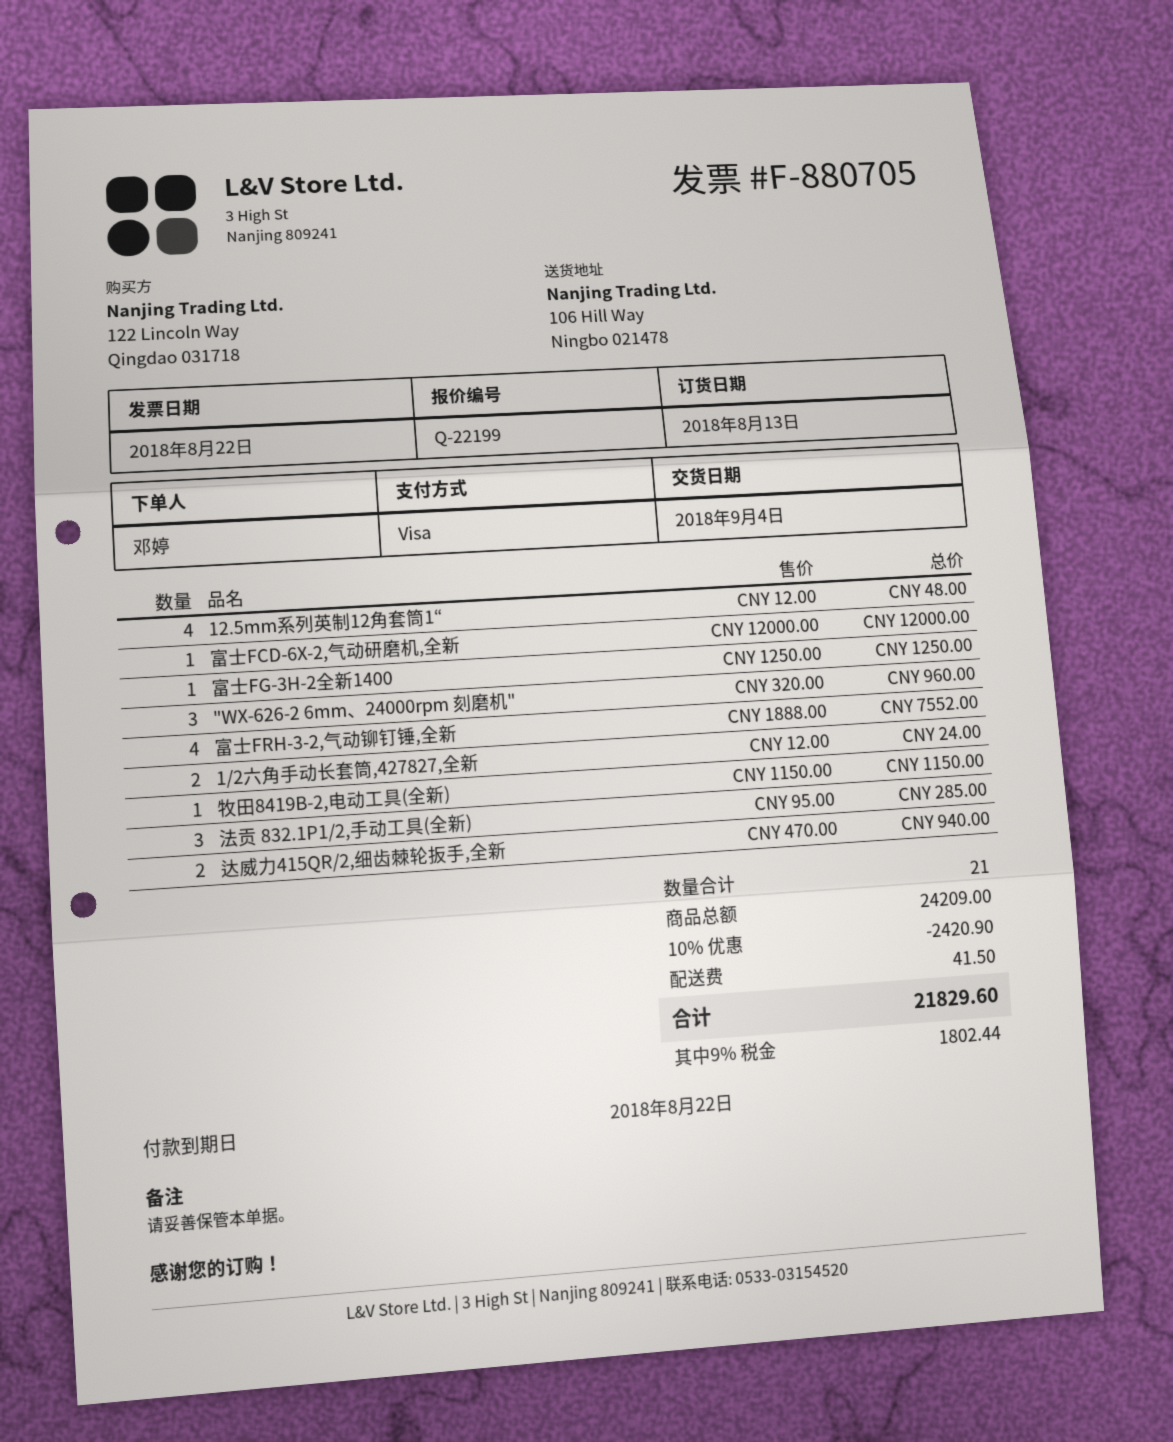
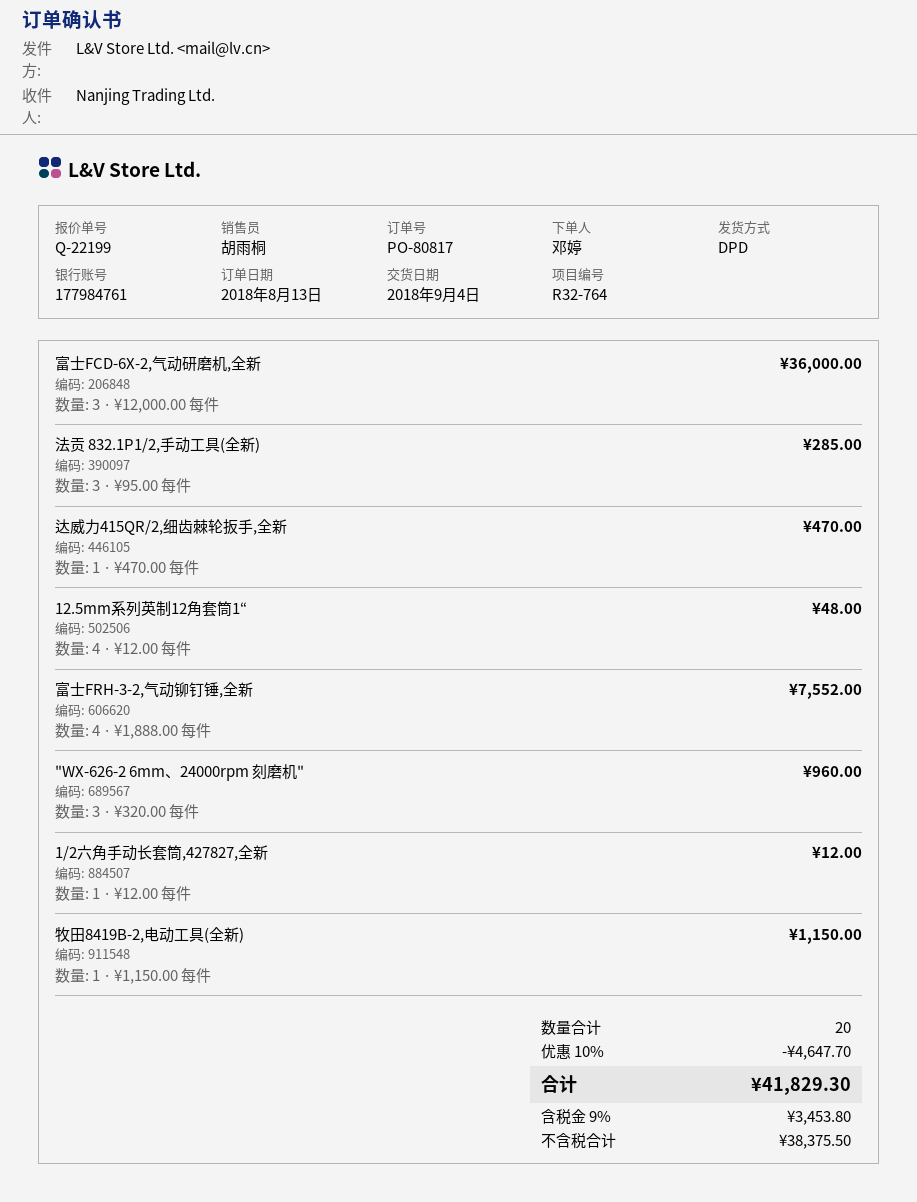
富士FCD-6X-2,气动研磨机,全新: 1 x 12000.00 = 12000.00 -> 3 x 12000.00 = 36000.00
富士FG-3H-2全新1400: 1 x 1250.00 = 1250.00 -> none
1/2六角手动长套筒,427827,全新: 2 x 12.00 = 24.00 -> 1 x 12.00 = 12.00
达威力415QR/2,细齿棘轮扳手,全新: 2 x 470.00 = 940.00 -> 1 x 470.00 = 470.00
total quantity: 21 -> 20
discount: 10% = 2420.90 -> 10% = 4647.70
shipping: 41.50 -> none
tax: 9% = 1802.44 -> 9% = 3453.80
total: 21829.60 -> 41829.30

